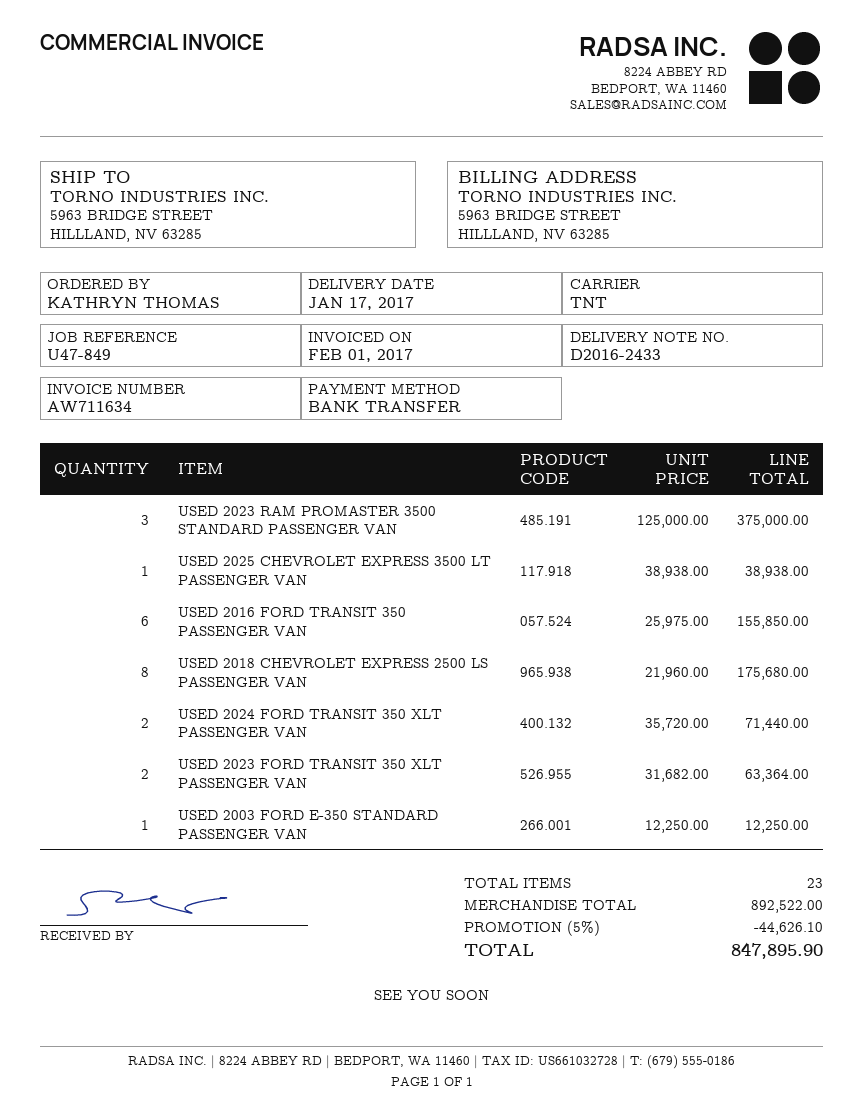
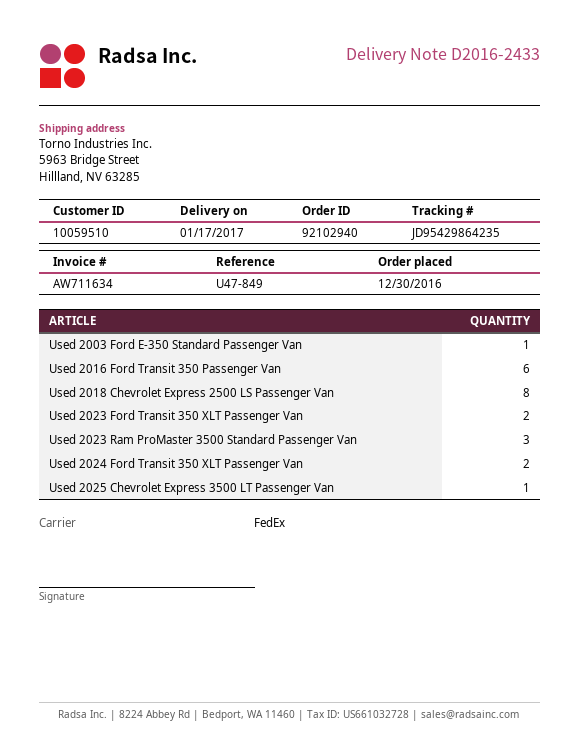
shipping method: TNT -> FedEx

